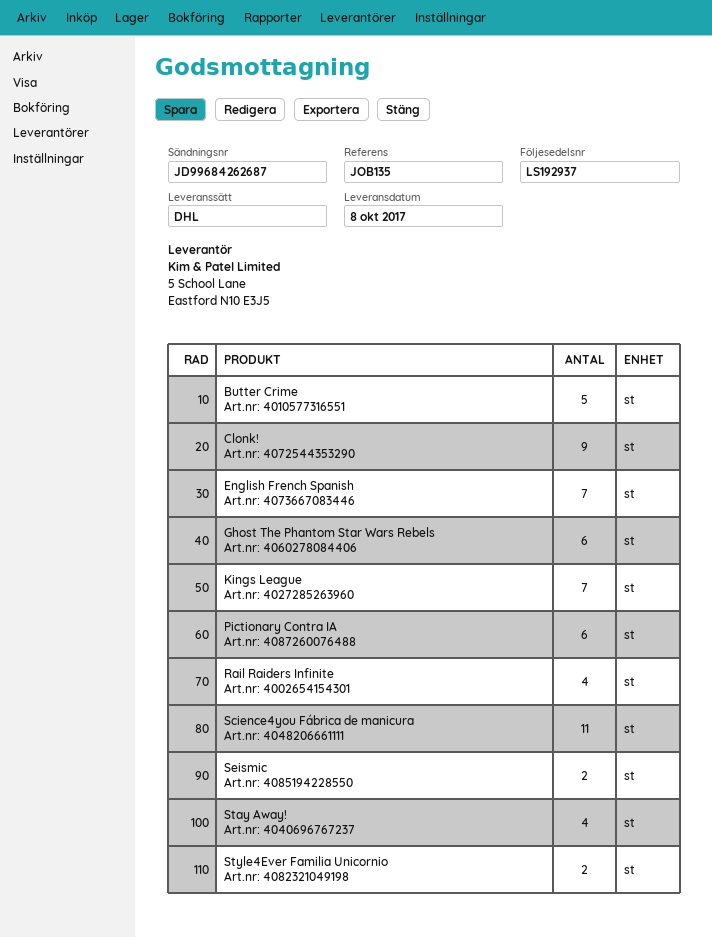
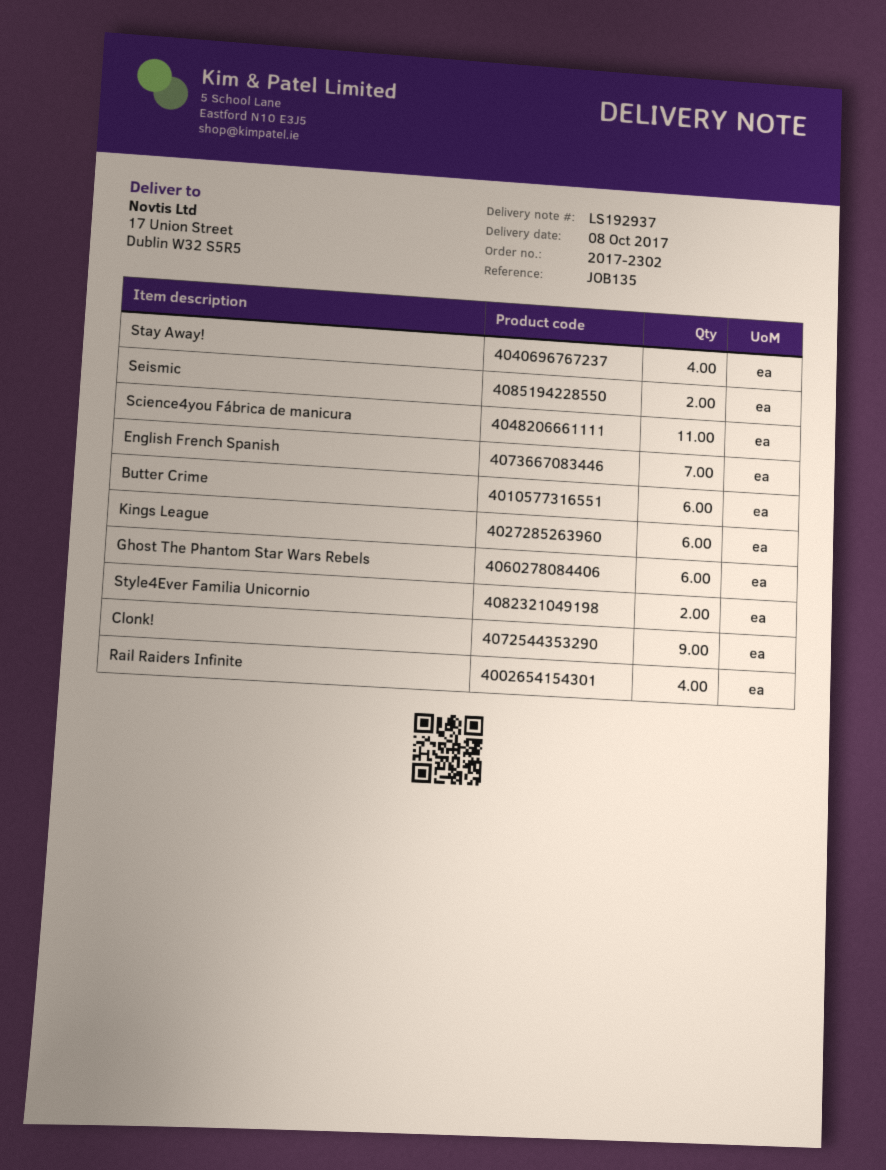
Butter Crime: 5 -> 6
Kings League: 7 -> 6
Pictionary Contra IA: 6 -> none

